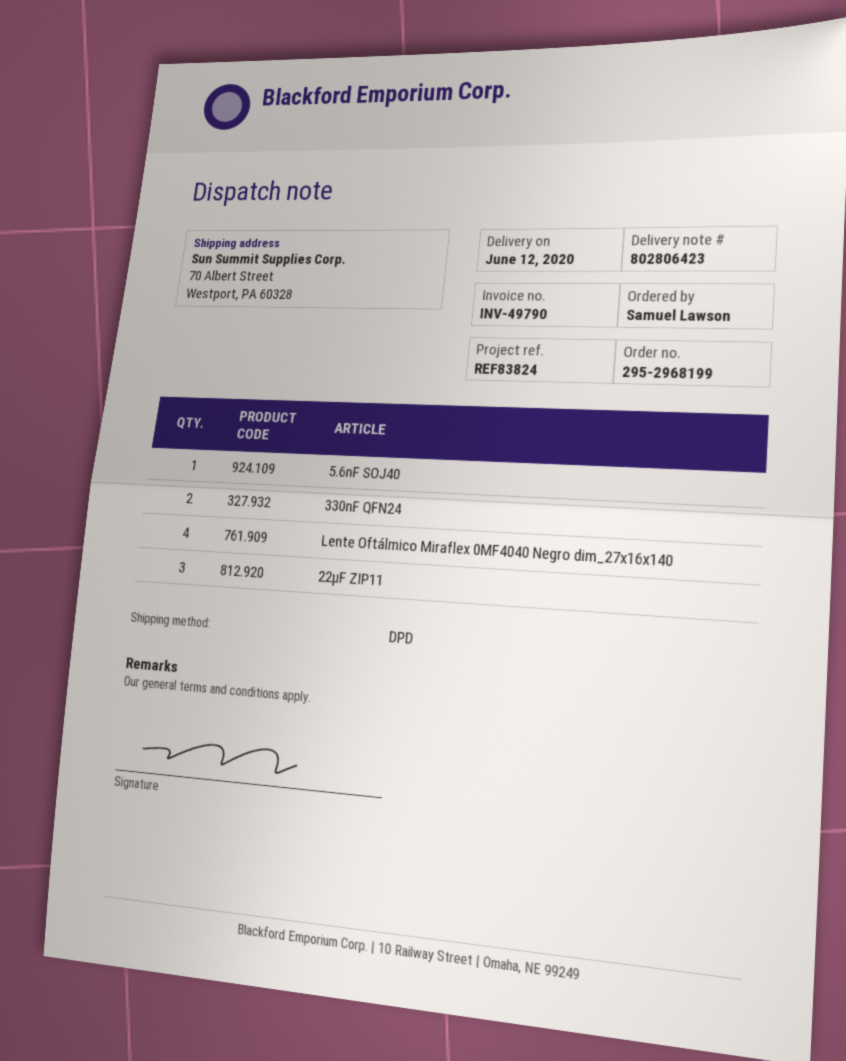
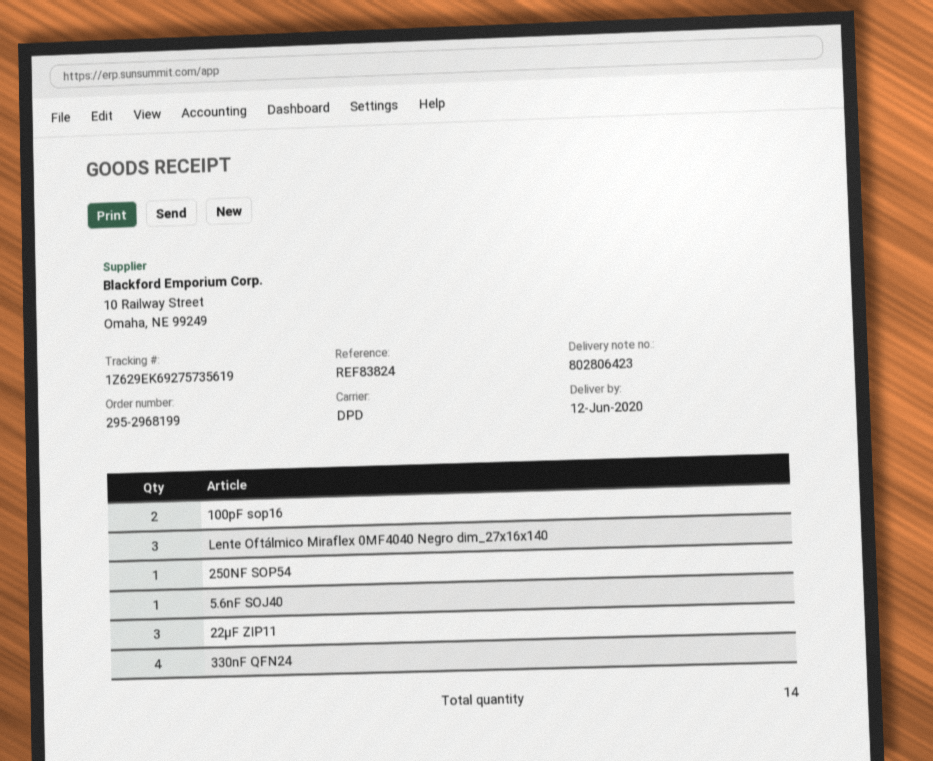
330nF QFN24: 2 -> 4
Lente Oftálmico Miraflex 0MF4040 Negro dim_27x16x140: 4 -> 3
100pF sop16: none -> 2
250NF SOP54: none -> 1

